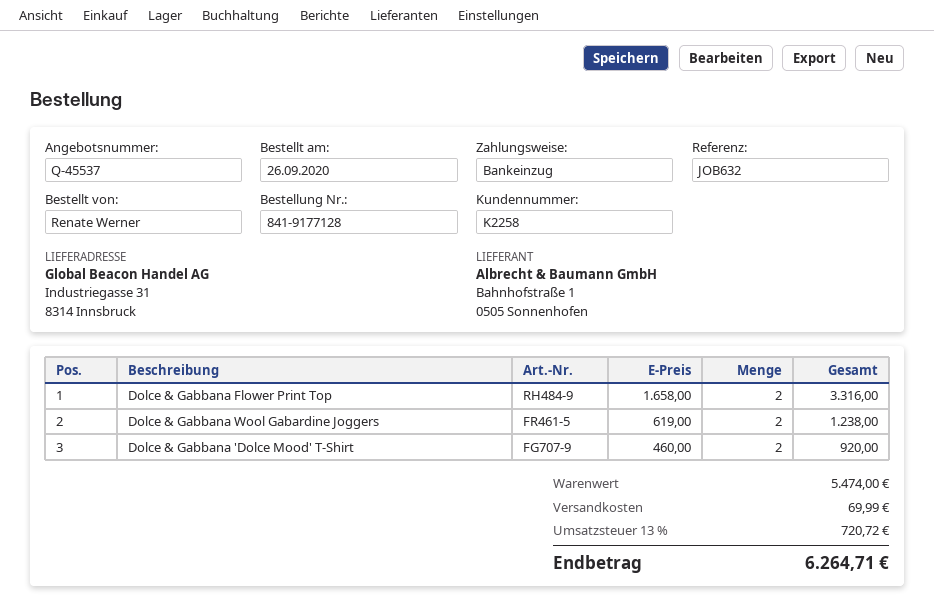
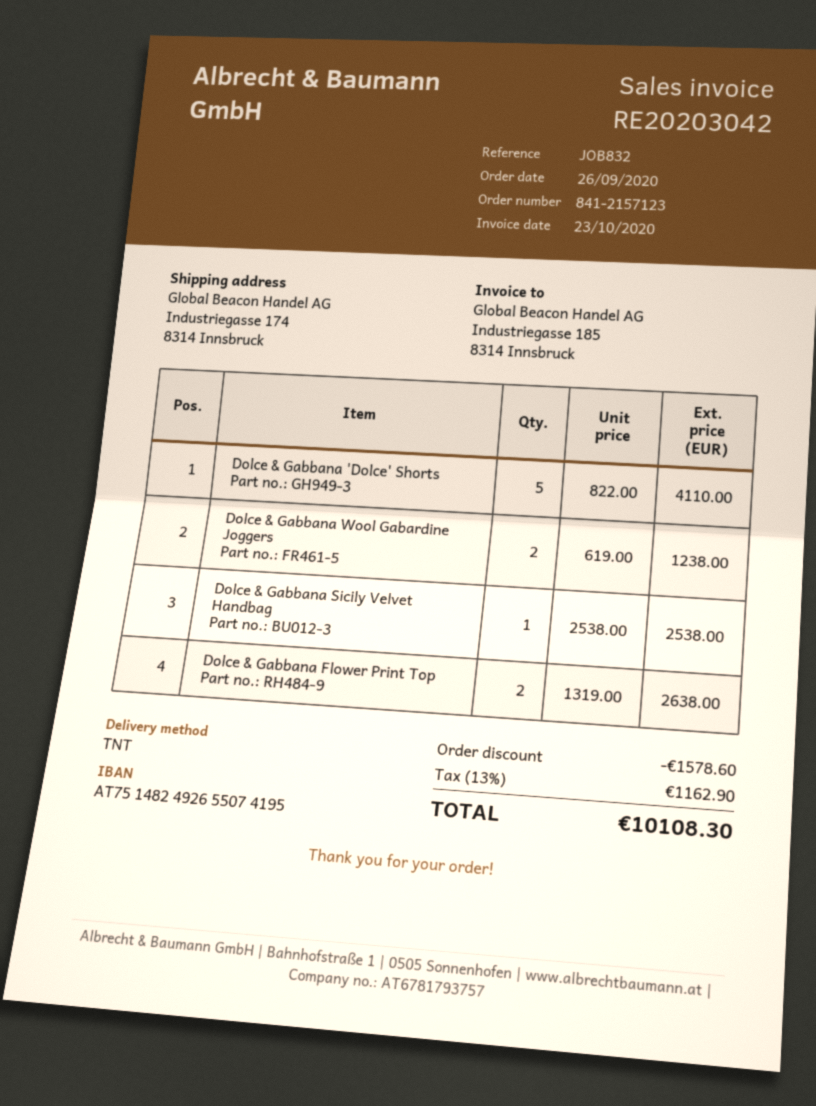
order number: 841-9177128 -> 841-2157123
reference: JOB632 -> JOB832
ship to: Industriegasse 31, 8314 Innsbruck -> Industriegasse 174, 8314 Innsbruck
Dolce & Gabbana Flower Print Top: 2 x 1658.00 = 3316.00 -> 2 x 1319.00 = 2638.00
Dolce & Gabbana 'Dolce Mood' T-Shirt: 2 x 460.00 = 920.00 -> none
Dolce & Gabbana 'Dolce' Shorts: none -> 5 x 822.00 = 4110.00
Dolce & Gabbana Sicily Velvet Handbag: none -> 1 x 2538.00 = 2538.00
discount: none -> 1578.60
shipping: 69.99 -> none
tax: 13% = 720.72 -> 13% = 1162.90
total: 6264.71 -> 10108.30

